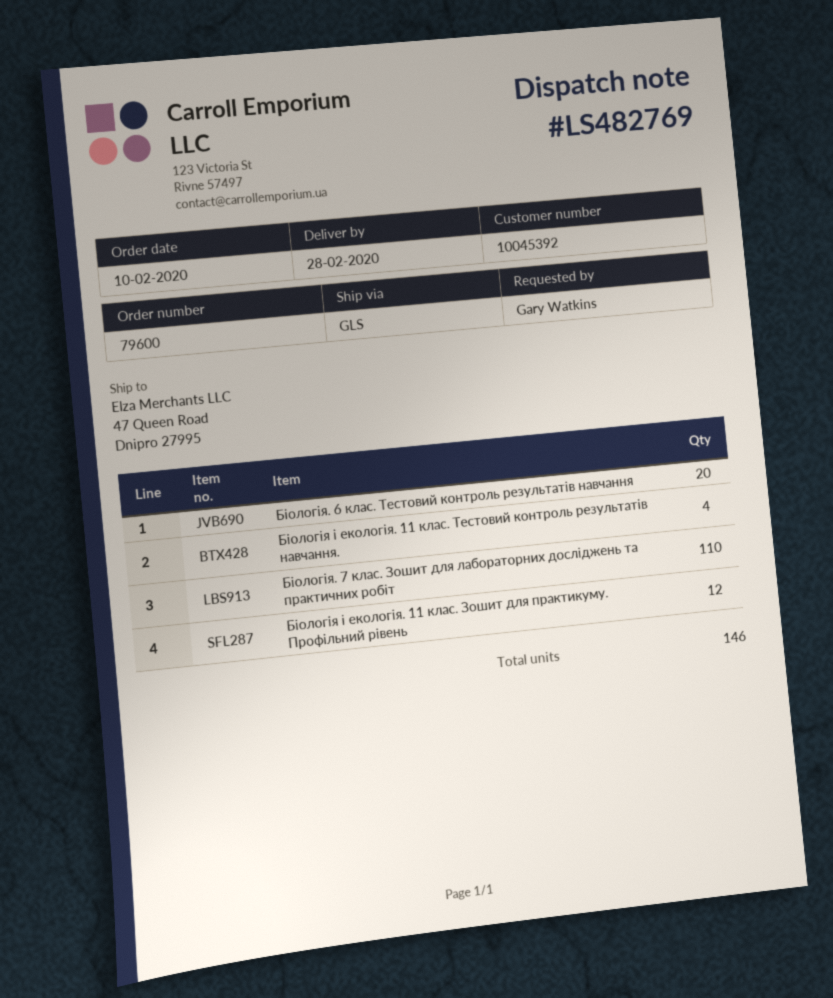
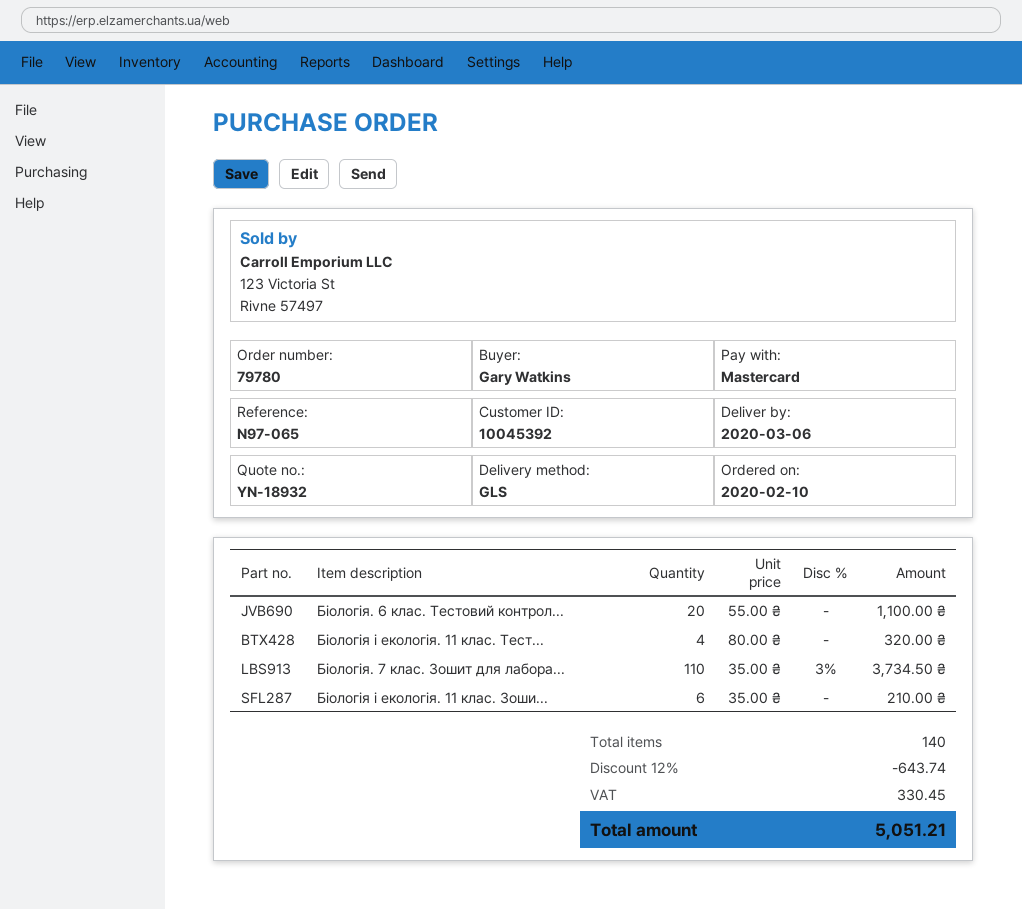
order number: 79600 -> 79780
delivery date: 2020-02-28 -> 2020-03-06
Біологія і екологія. 11 клас. Зошит для практикуму. Профільний рівень: 12 -> 6
total quantity: 146 -> 140

